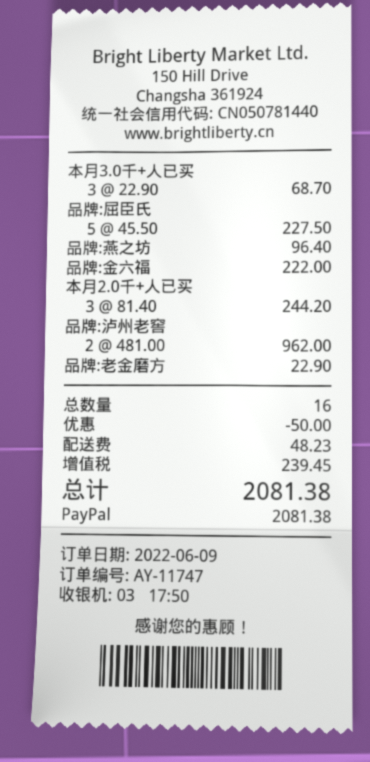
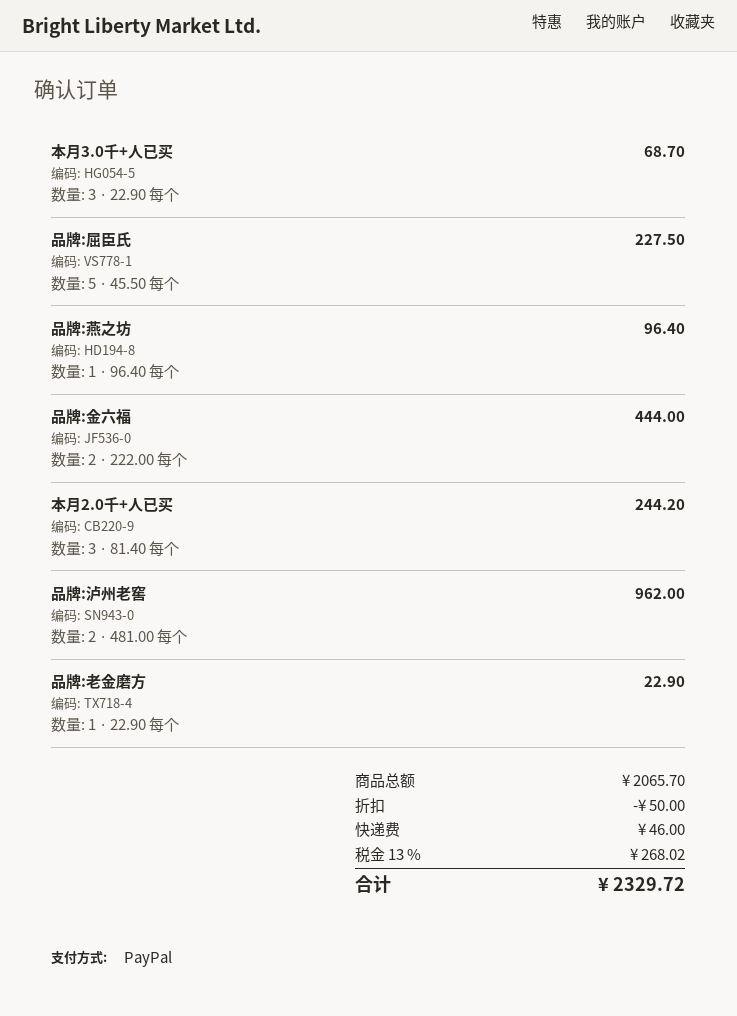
品牌:金六福: 1 x 222.00 = 222.00 -> 2 x 222.00 = 444.00
shipping: 48.23 -> 46.00
tax: 239.45 -> 268.02
total: 2081.38 -> 2329.72

